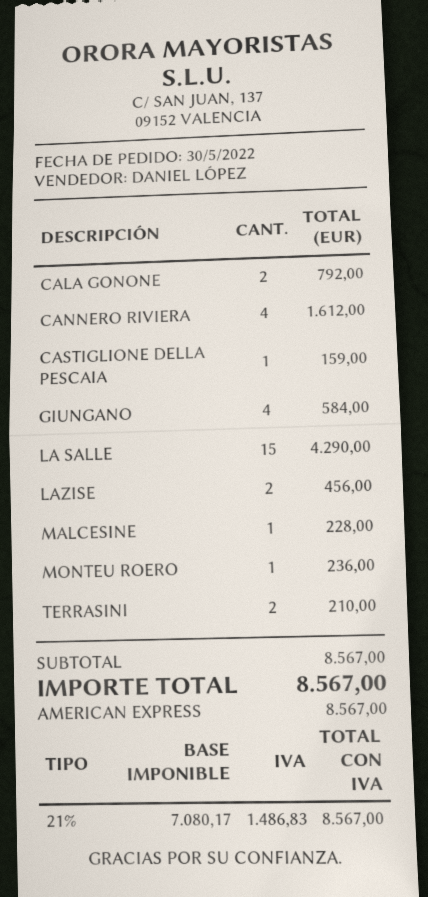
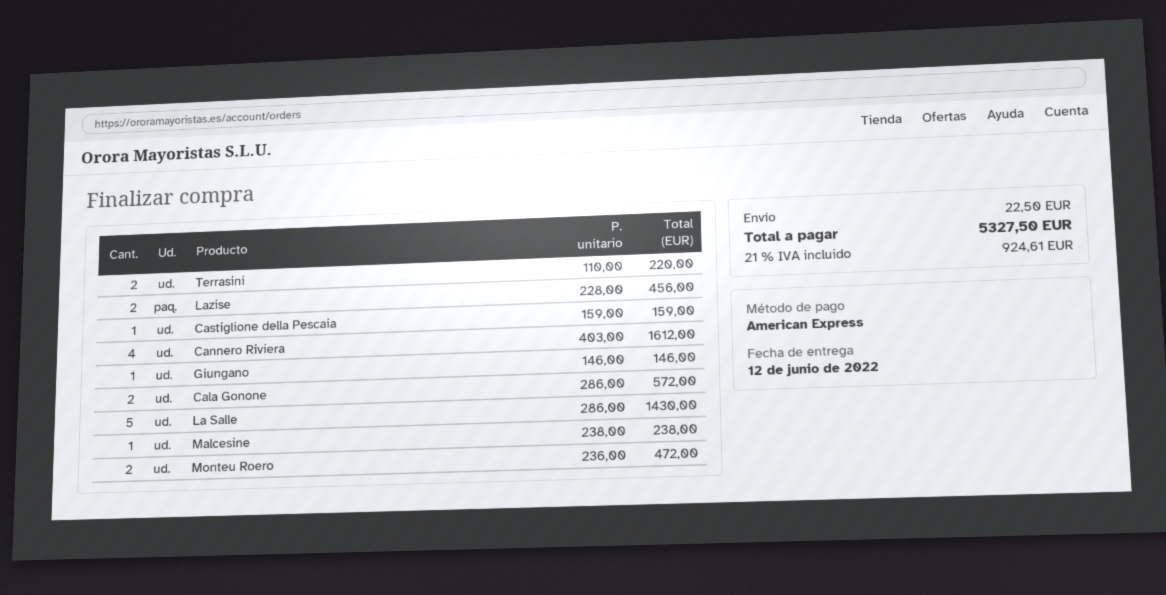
CALA GONONE: 2 for 792.00 -> 2 for 572.00
GIUNGANO: 4 for 584.00 -> 1 for 146.00
LA SALLE: 15 for 4290.00 -> 5 for 1430.00
MALCESINE: 1 for 228.00 -> 1 for 238.00
MONTEU ROERO: 1 for 236.00 -> 2 for 472.00
TERRASINI: 2 for 210.00 -> 2 for 220.00
shipping: none -> 22.50
tax: 21% = 1486.83 -> 21% = 924.61
total: 8567.00 -> 5327.50

